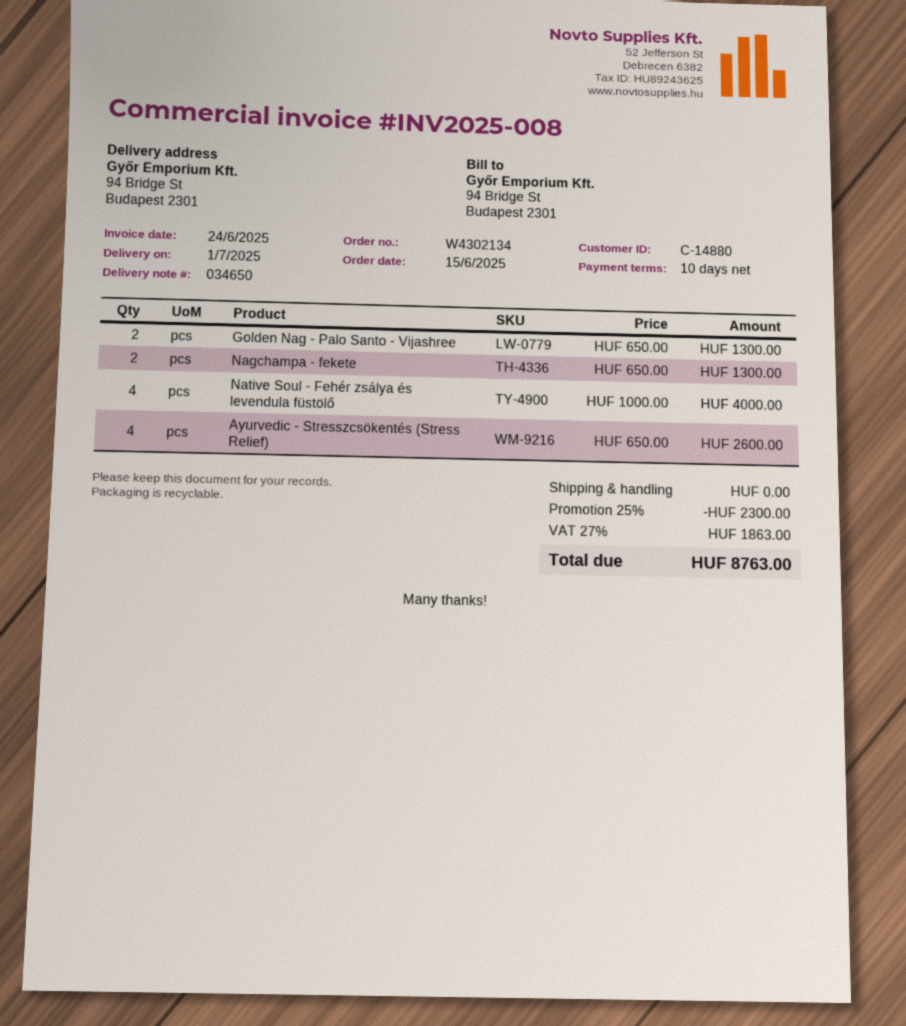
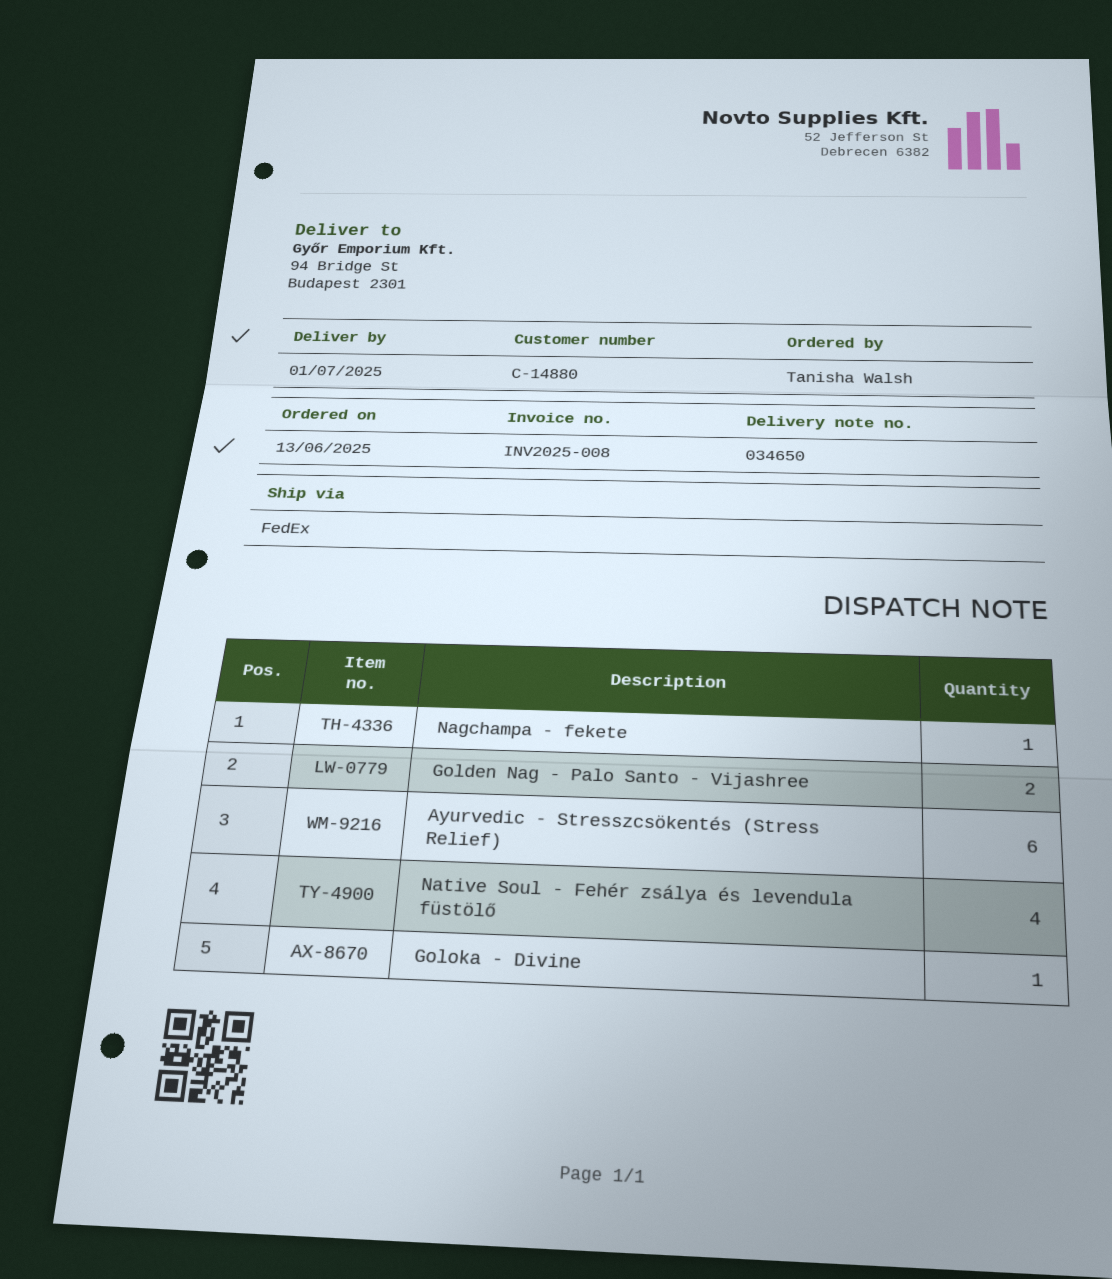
order date: 2025-06-15 -> 2025-06-13
Nagchampa - fekete: 2 -> 1
Ayurvedic - Stresszcsökentés (Stress Relief): 4 -> 6
Goloka - Divine: none -> 1

